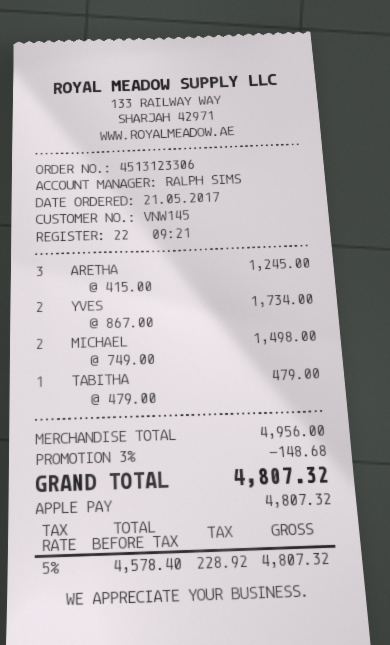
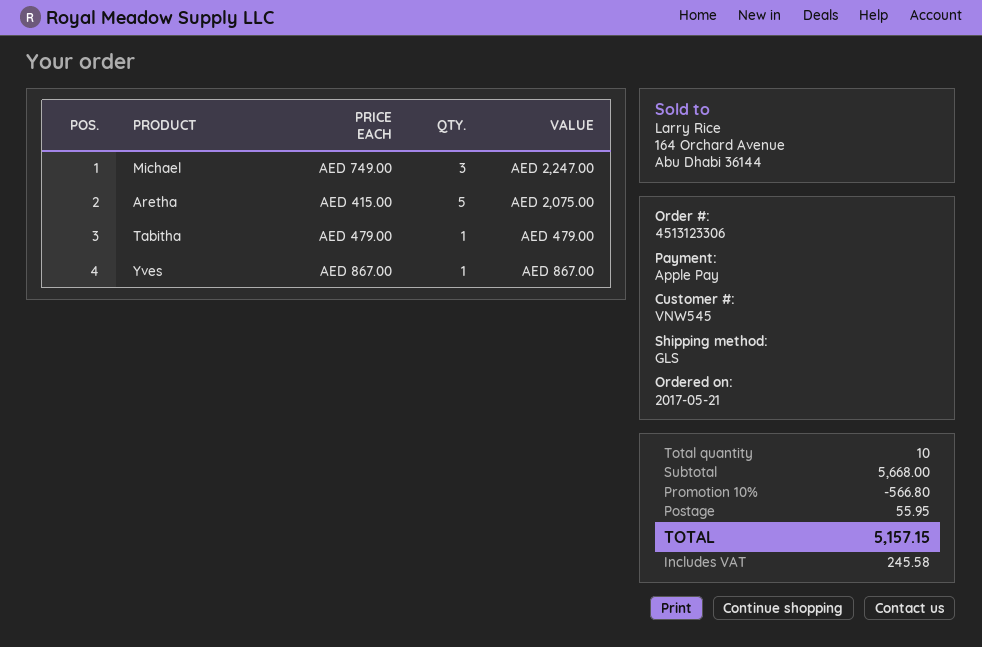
customer number: VNW145 -> VNW545
ARETHA: 3 x 415.00 = 1245.00 -> 5 x 415.00 = 2075.00
YVES: 2 x 867.00 = 1734.00 -> 1 x 867.00 = 867.00
MICHAEL: 2 x 749.00 = 1498.00 -> 3 x 749.00 = 2247.00
subtotal: 4956.00 -> 5668.00
discount: 3% = 148.68 -> 10% = 566.80
shipping: none -> 55.95
tax: 228.92 -> 245.58
total: 4807.32 -> 5157.15

